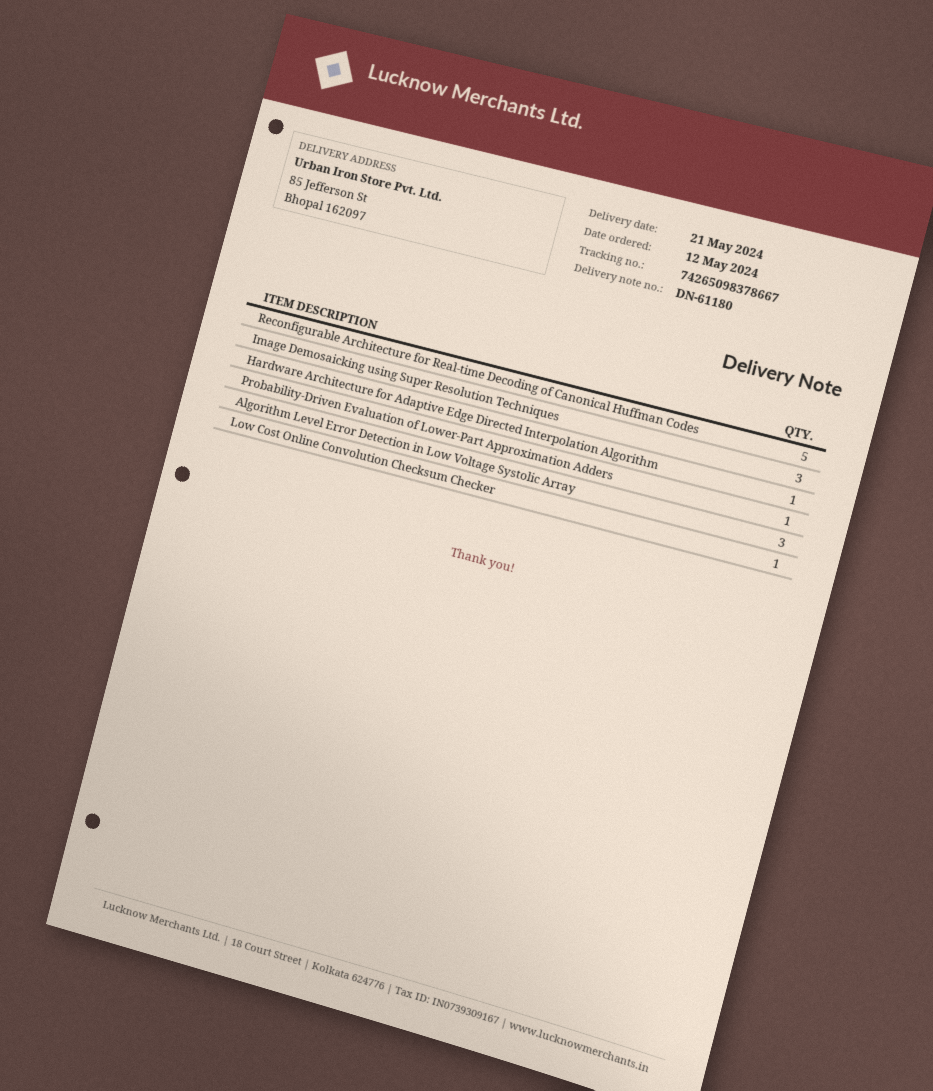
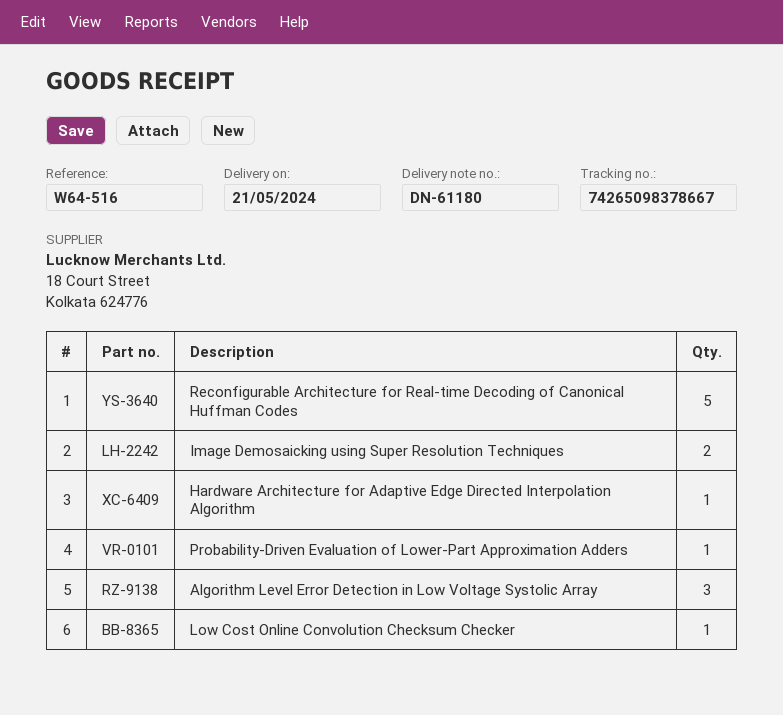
Image Demosaicking using Super Resolution Techniques: 3 -> 2

